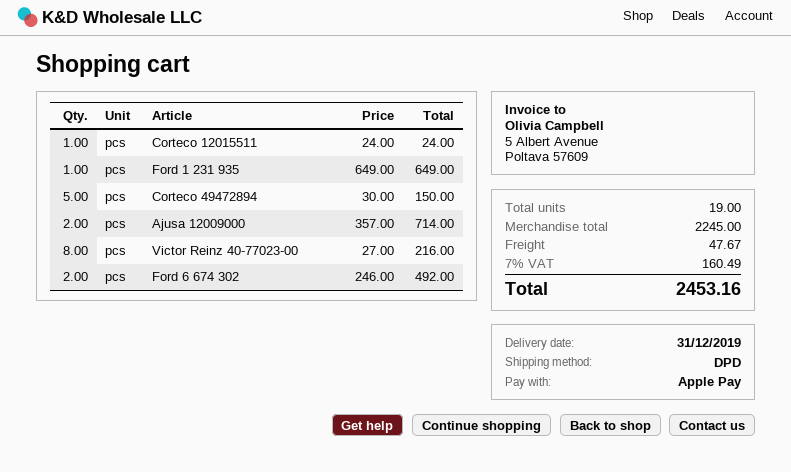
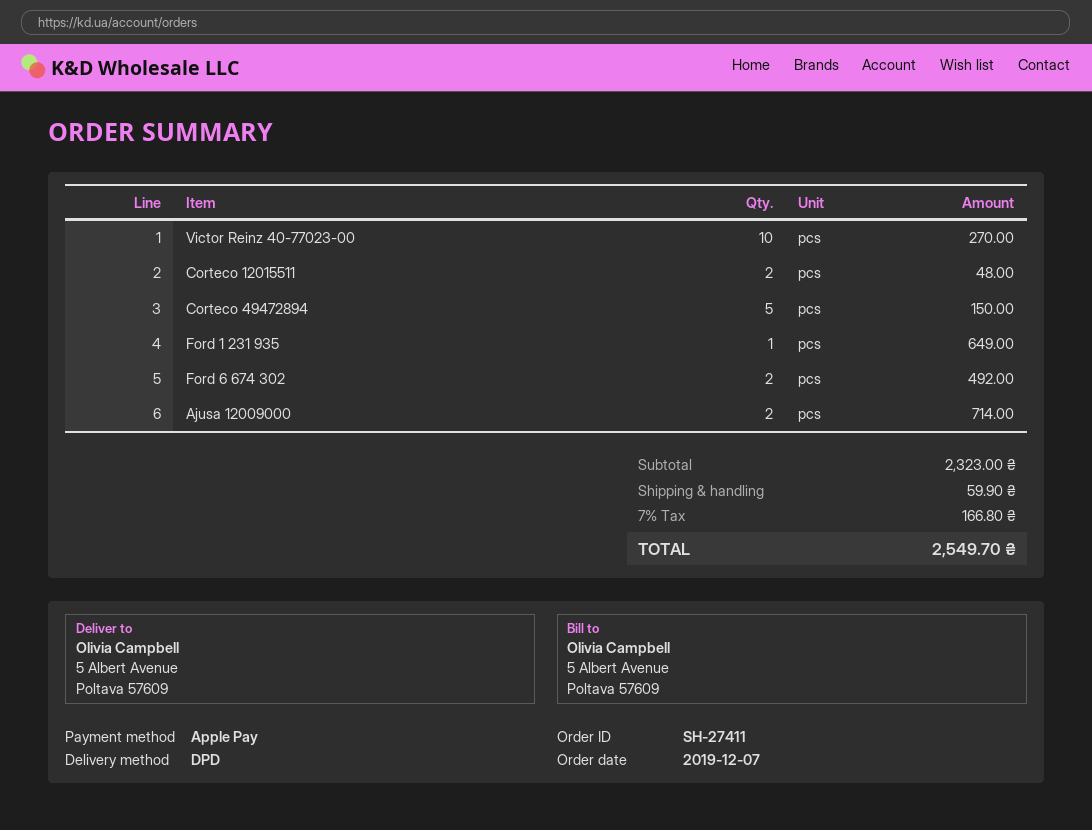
Corteco 12015511: 1 for 24.00 -> 2 for 48.00
Victor Reinz 40-77023-00: 8 for 216.00 -> 10 for 270.00
subtotal: 2245.00 -> 2323.00
shipping: 47.67 -> 59.90
tax: 7% = 160.49 -> 7% = 166.80
total: 2453.16 -> 2549.70

